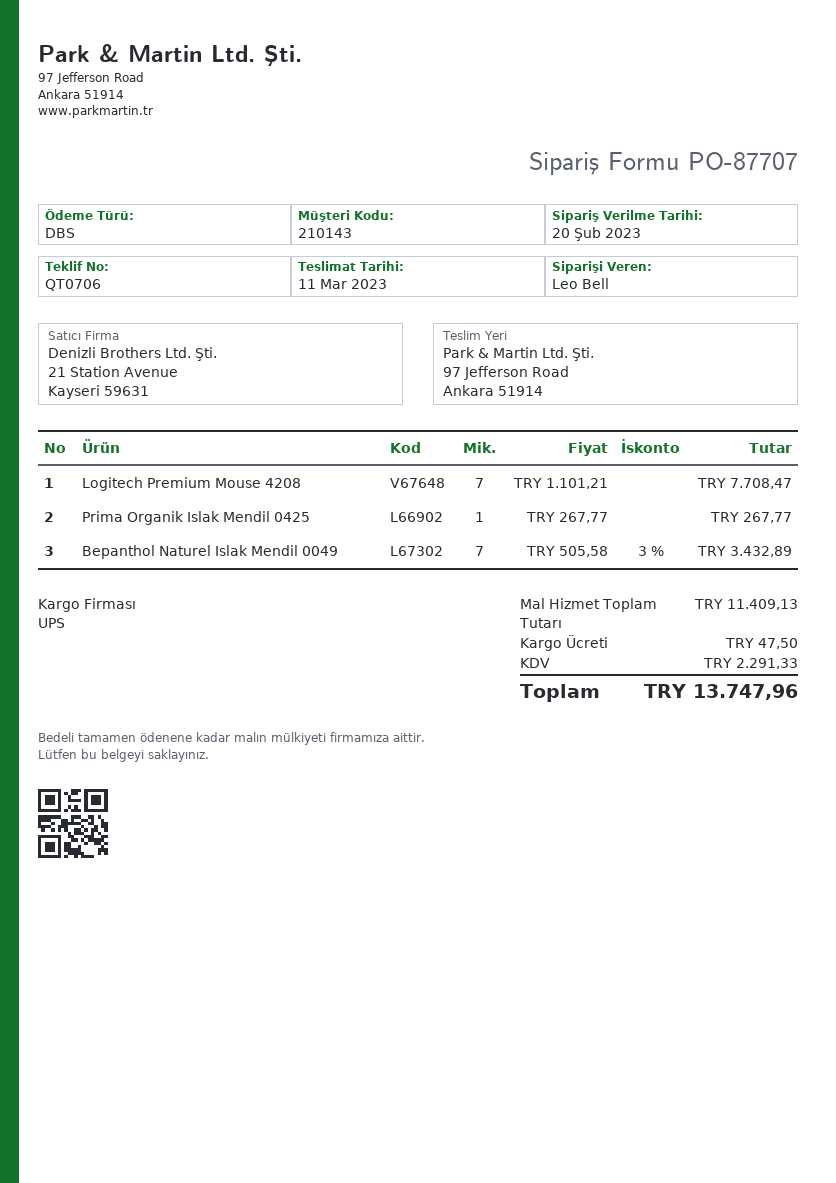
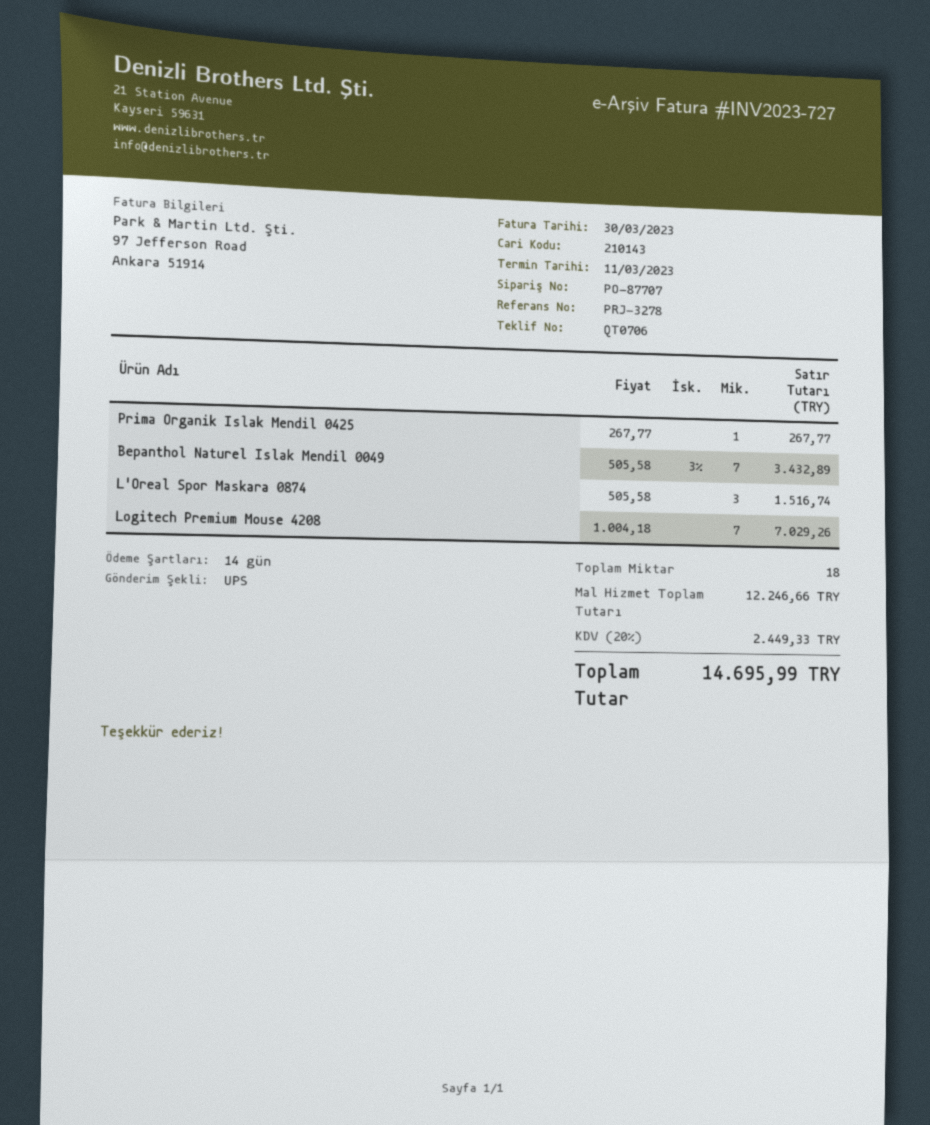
Logitech Premium Mouse 4208: 7 x 1101.21 = 7708.47 -> 7 x 1004.18 = 7029.26
L'Oreal Spor Maskara 0874: none -> 3 x 505.58 = 1516.74
subtotal: 11409.13 -> 12246.66
shipping: 47.50 -> none
tax: 2291.33 -> 2449.33
total: 13747.96 -> 14695.99

